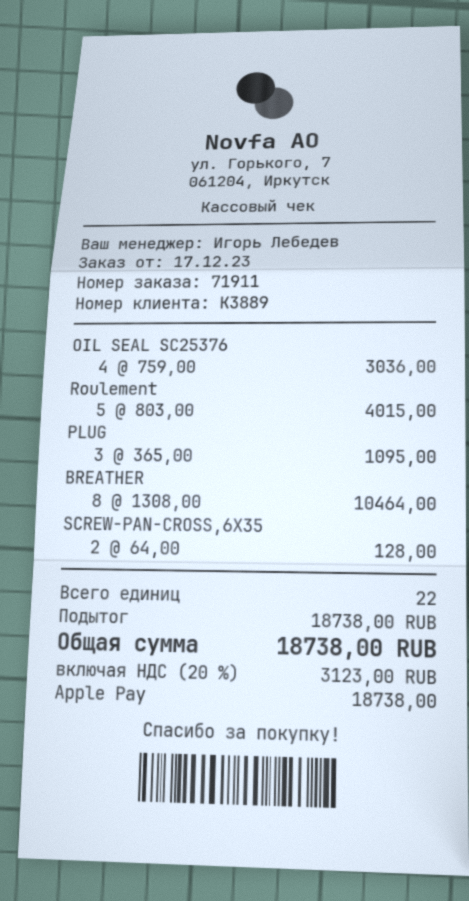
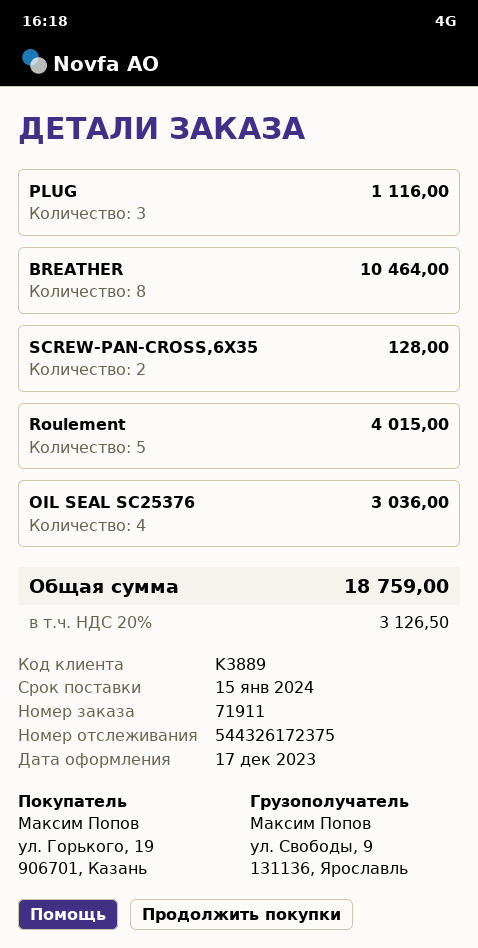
PLUG: 3 for 1095.00 -> 3 for 1116.00
tax: 20% = 3123.00 -> 20% = 3126.50
total: 18738.00 -> 18759.00

